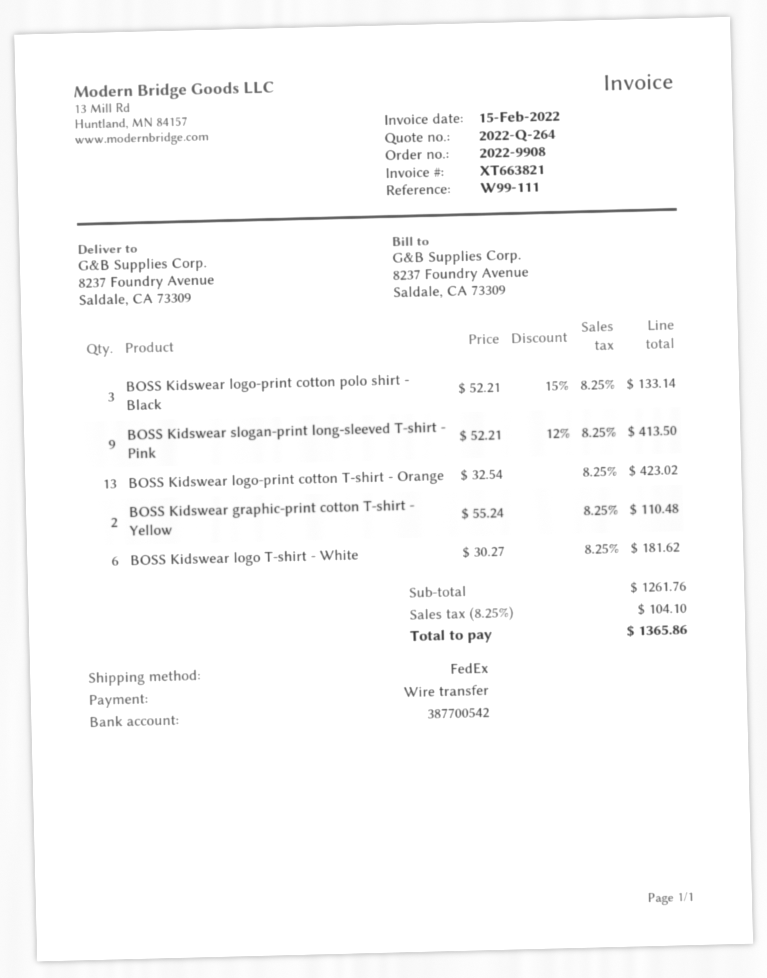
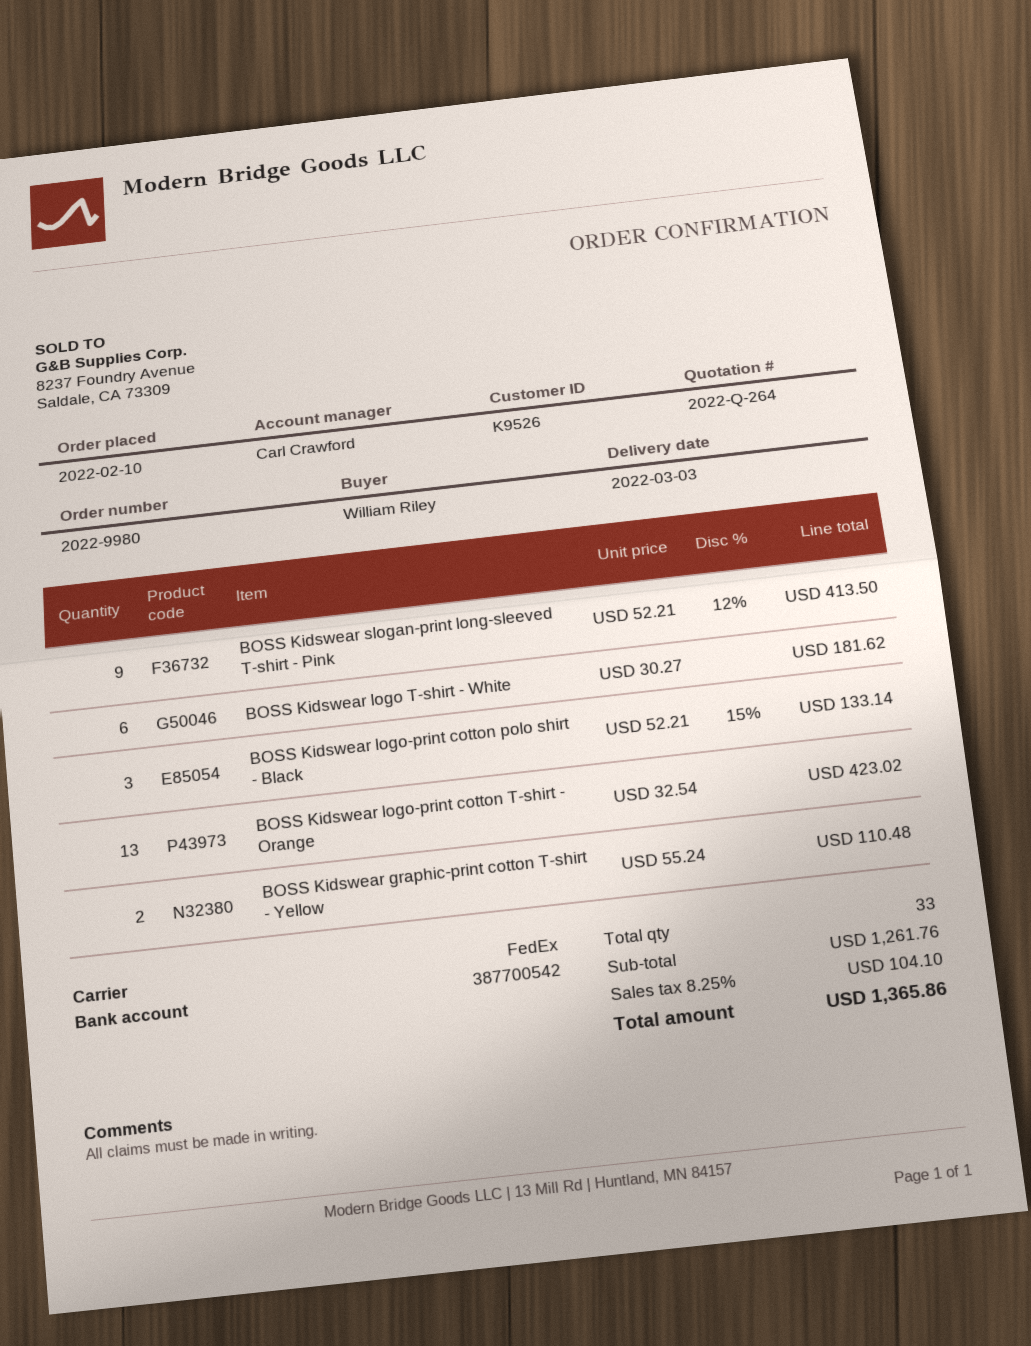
order number: 2022-9908 -> 2022-9980

